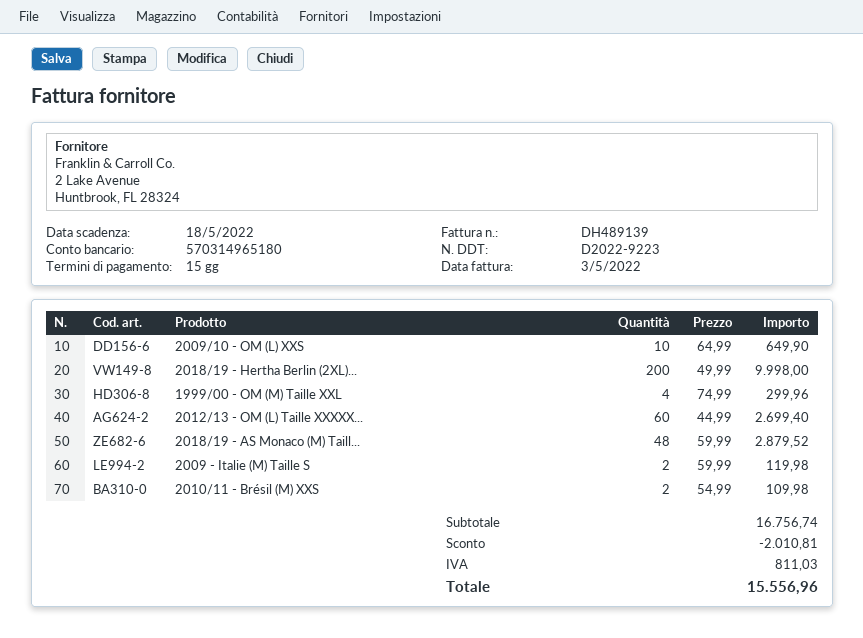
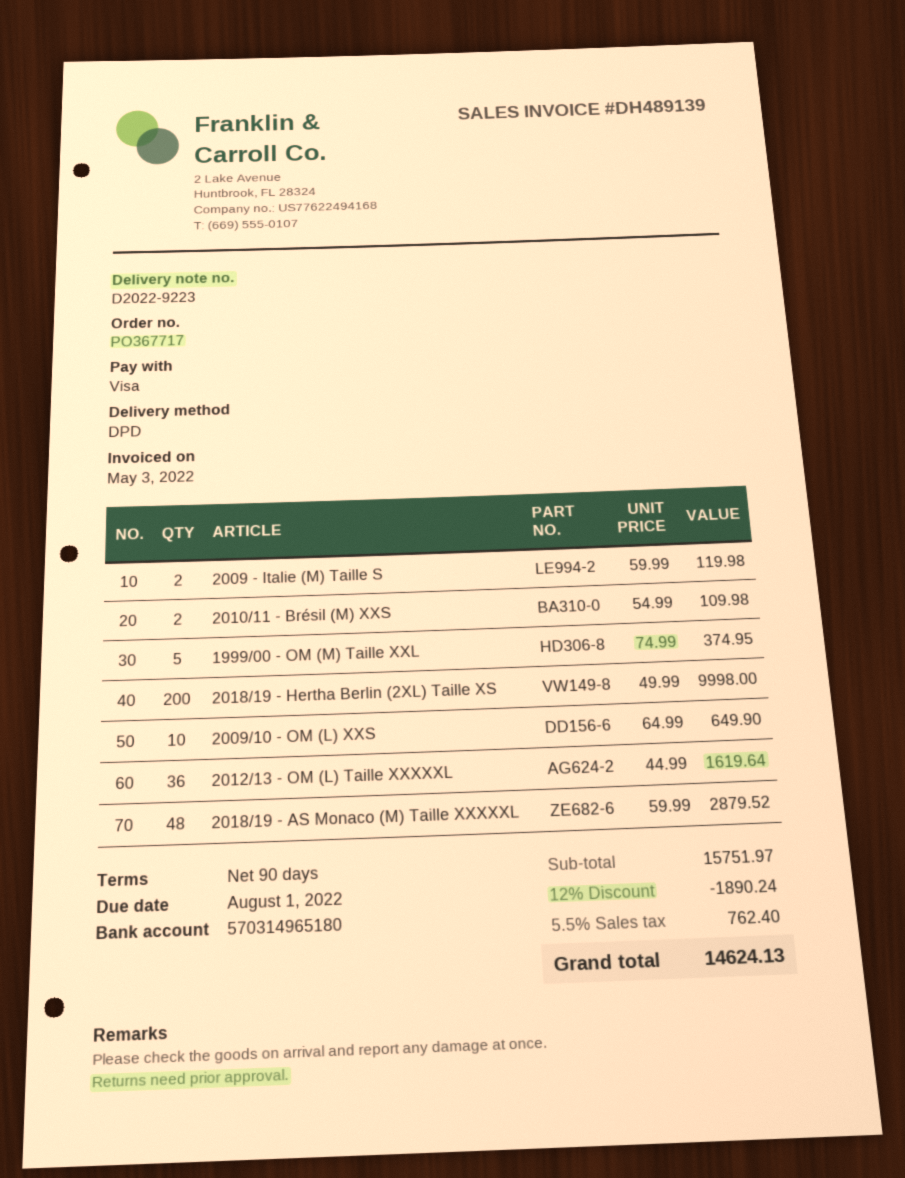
payment terms: 15 days -> 90 days
due date: 2022-05-18 -> 2022-08-01
1999/00 - OM (M) Taille XXL: 4 x 74.99 = 299.96 -> 5 x 74.99 = 374.95
2012/13 - OM (L) Taille XXXXX...: 60 x 44.99 = 2699.40 -> 36 x 44.99 = 1619.64
subtotal: 16756.74 -> 15751.97
discount: 2010.81 -> 1890.24
tax: 811.03 -> 762.40
total: 15556.96 -> 14624.13

